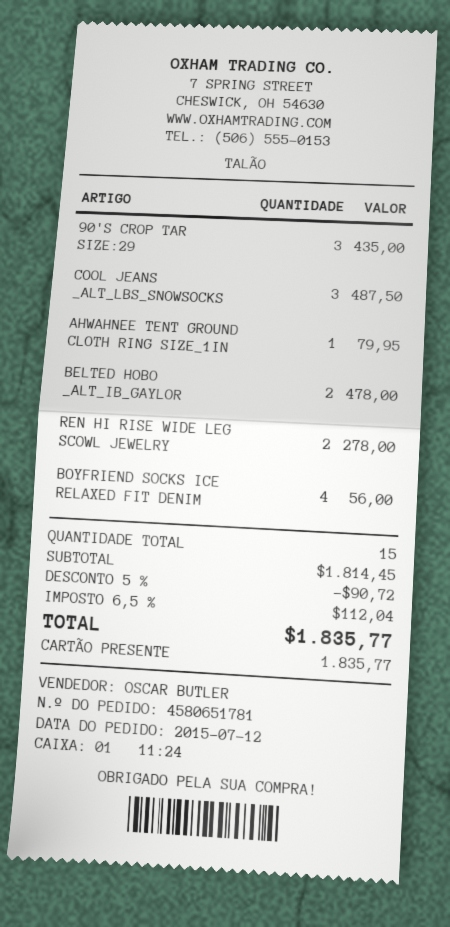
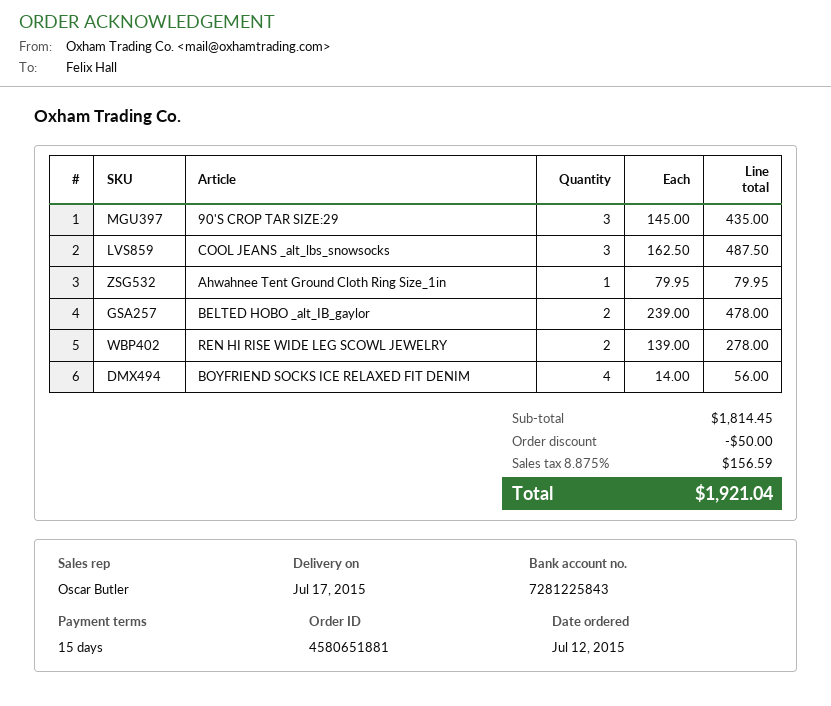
order number: 4580651781 -> 4580651881
discount: 90.72 -> 50.00
tax: 6.5% = 112.04 -> 8.875% = 156.59
total: 1835.77 -> 1921.04

